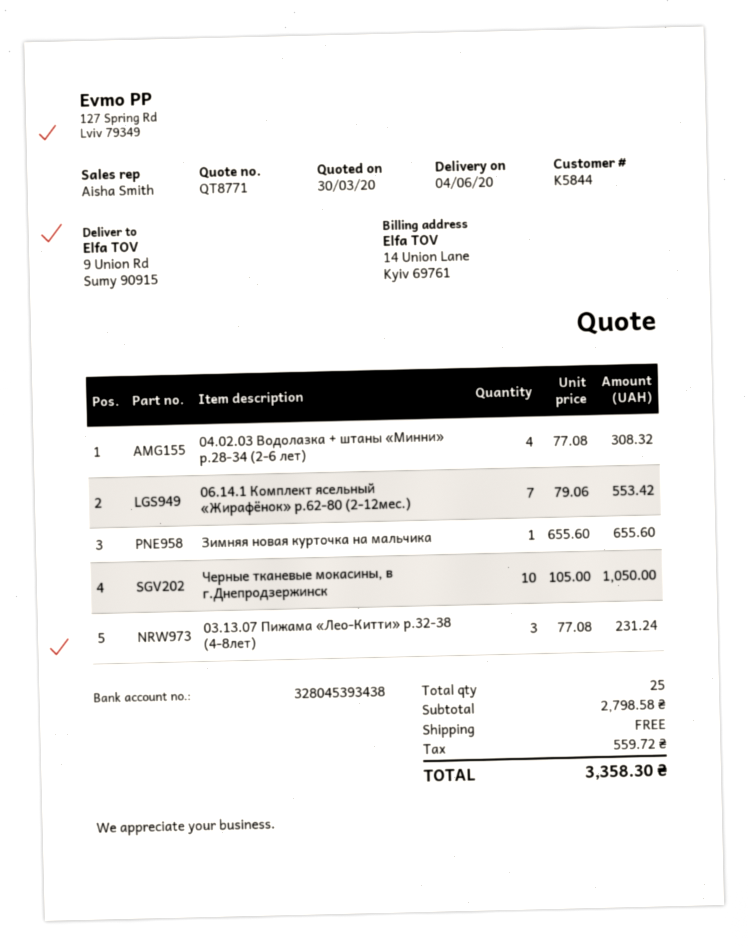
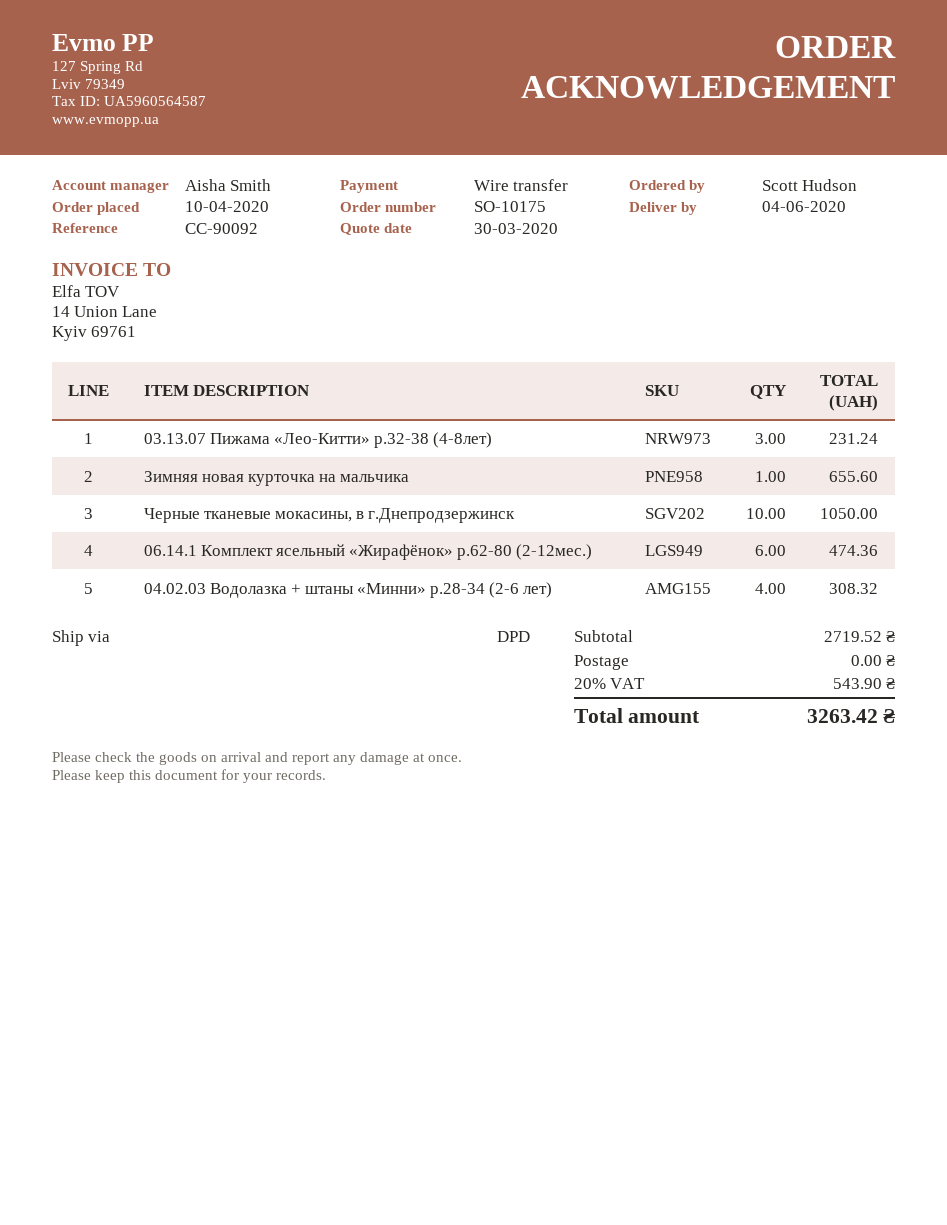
06.14.1 Комплект ясельный «Жирафёнок» р.62-80 (2-12мес.): 7 for 553.42 -> 6 for 474.36
subtotal: 2798.58 -> 2719.52
tax: 559.72 -> 543.90
total: 3358.30 -> 3263.42

